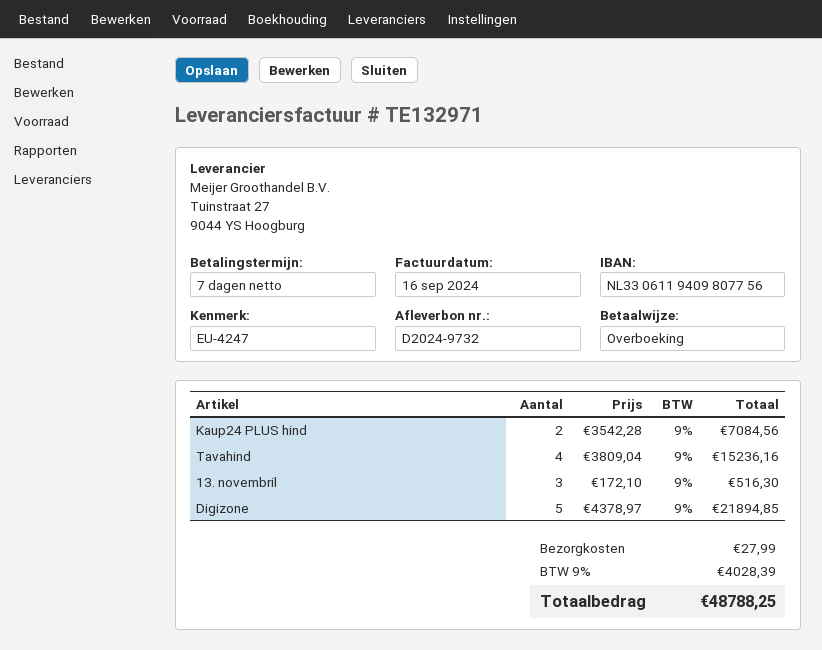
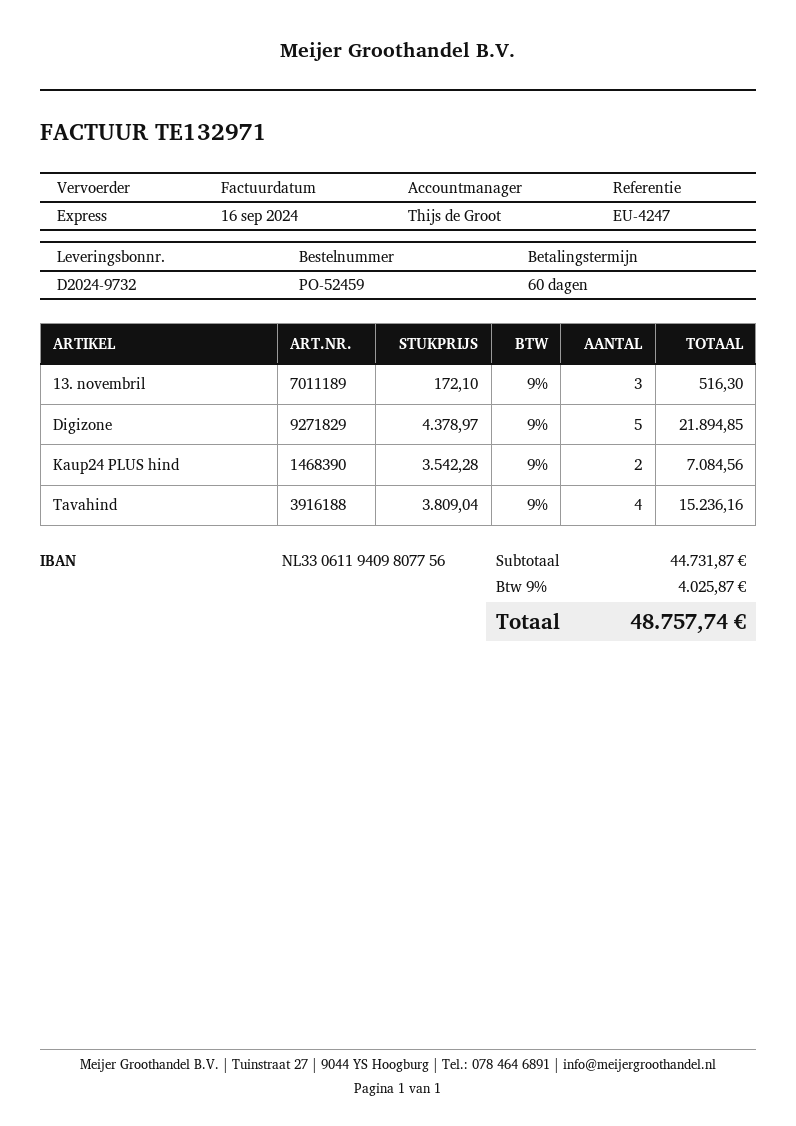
payment terms: 7 days -> 60 days
shipping: 27.99 -> none
tax: 9% = 4028.39 -> 9% = 4025.87
total: 48788.25 -> 48757.74

